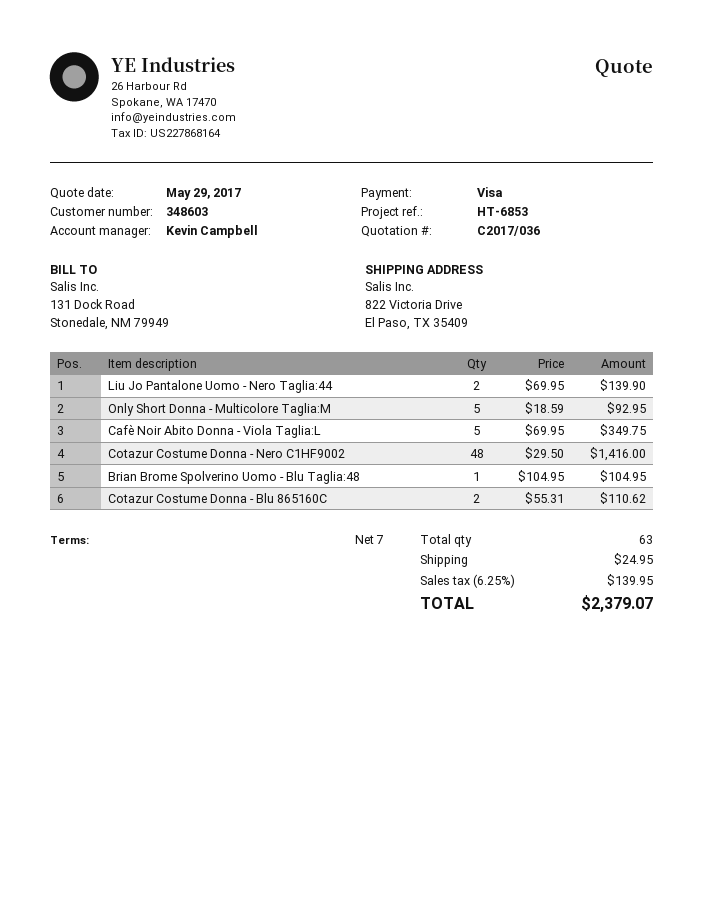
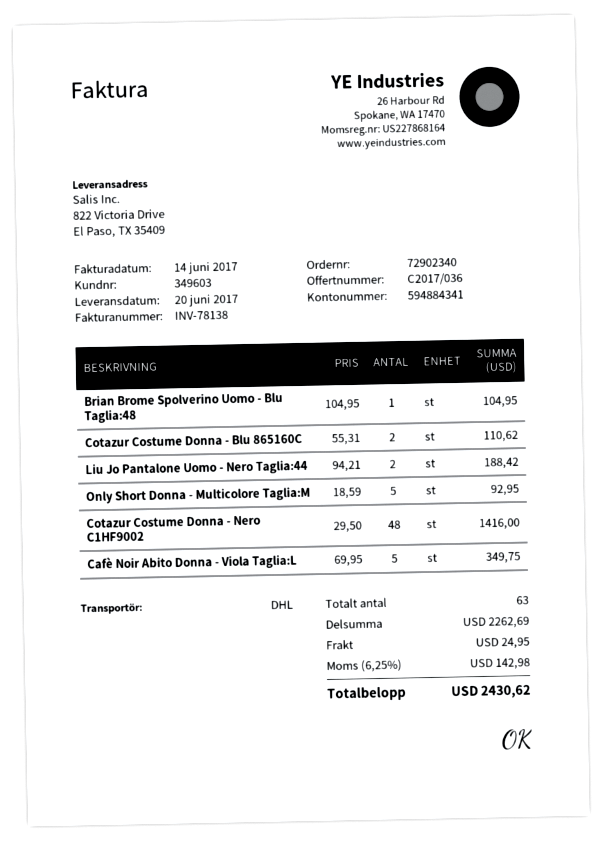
customer number: 348603 -> 349603
Liu Jo Pantalone Uomo - Nero Taglia:44: 2 x 69.95 = 139.90 -> 2 x 94.21 = 188.42
tax: 6.25% = 139.95 -> 6.25% = 142.98
total: 2379.07 -> 2430.62

